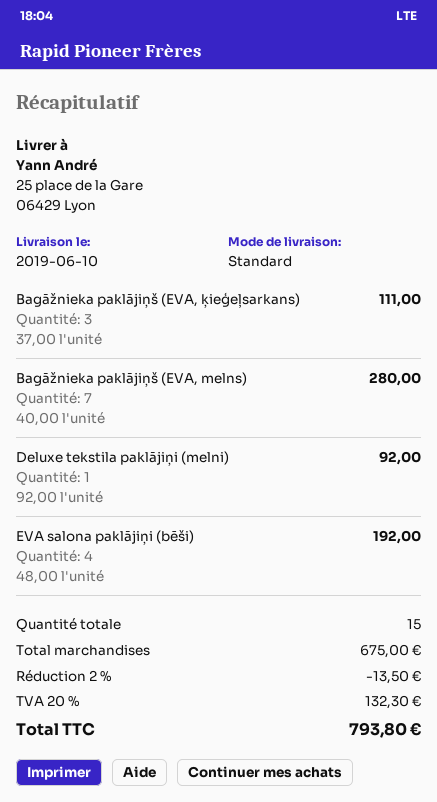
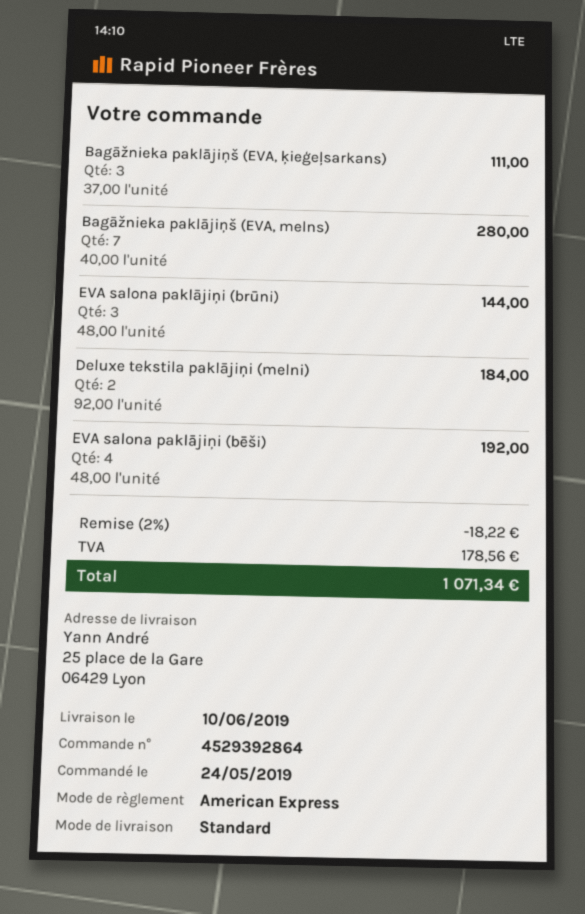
Deluxe tekstila paklājiņi (melni): 1 x 92.00 = 92.00 -> 2 x 92.00 = 184.00
EVA salona paklājiņi (brūni): none -> 3 x 48.00 = 144.00
discount: 2% = 13.50 -> 2% = 18.22
tax: 132.30 -> 178.56
total: 793.80 -> 1071.34

